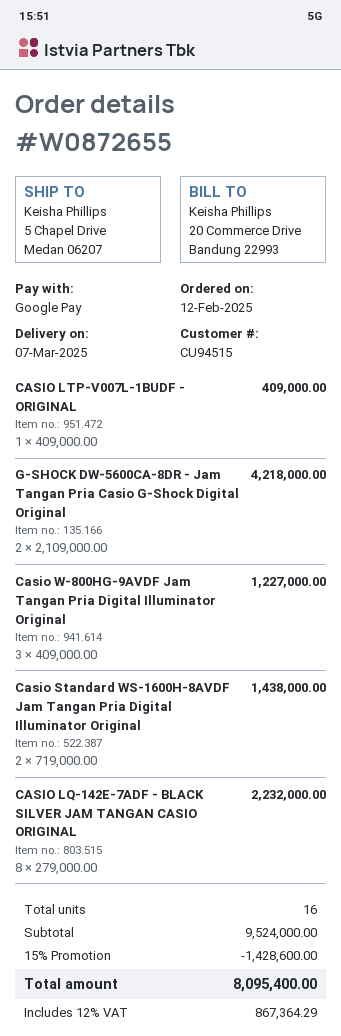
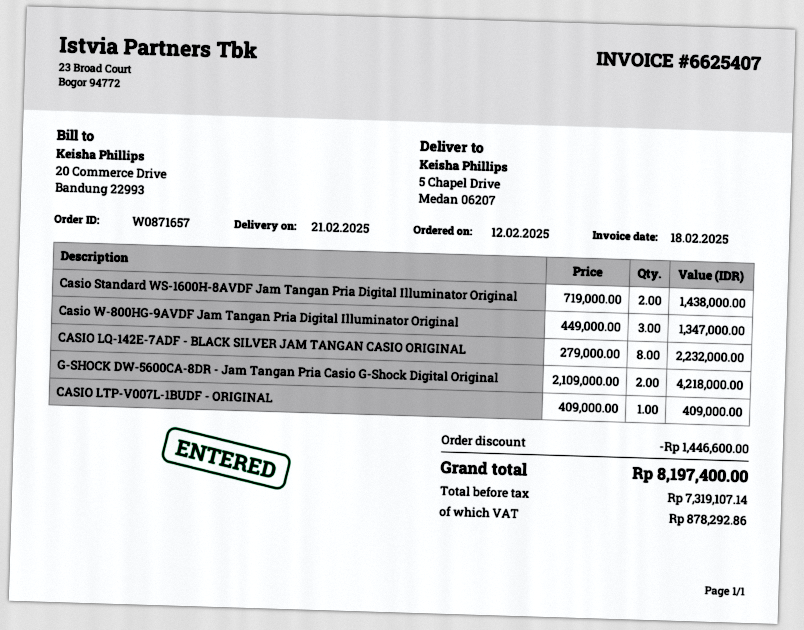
order number: W0872655 -> W0871657
delivery date: 2025-03-07 -> 2025-02-21
Casio W-800HG-9AVDF Jam Tangan Pria Digital Illuminator Original: 3 x 409000.00 = 1227000.00 -> 3 x 449000.00 = 1347000.00
discount: 1428600.00 -> 1446600.00
tax: 867364.29 -> 878292.86
total: 8095400.00 -> 8197400.00

